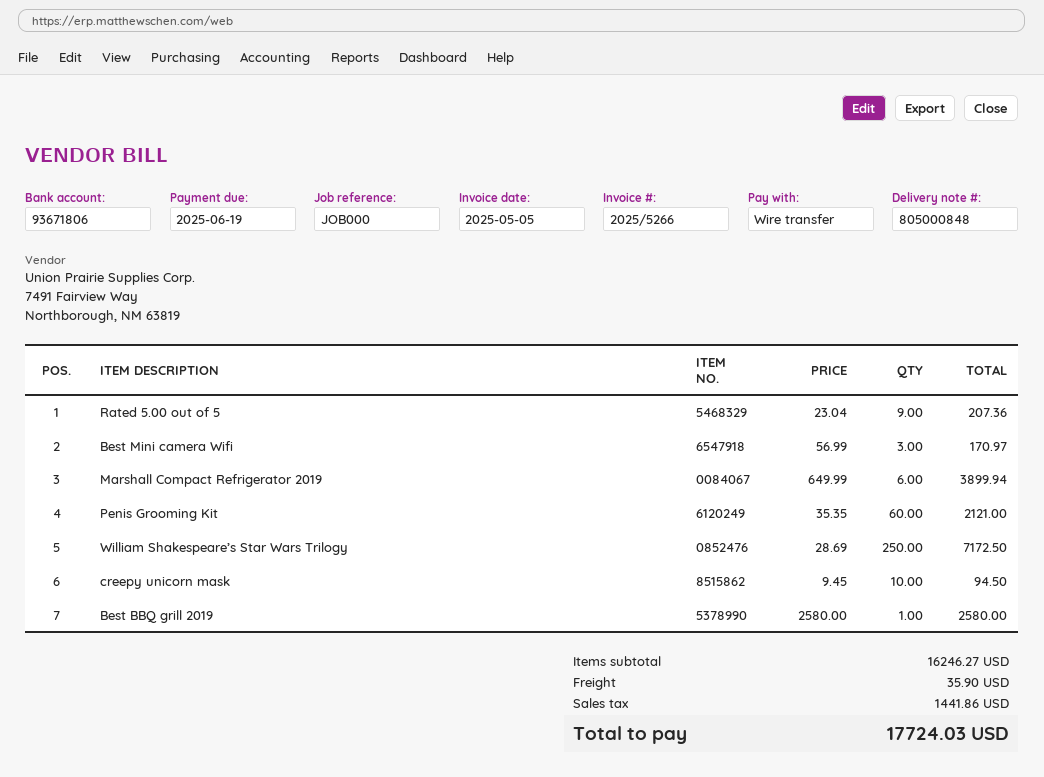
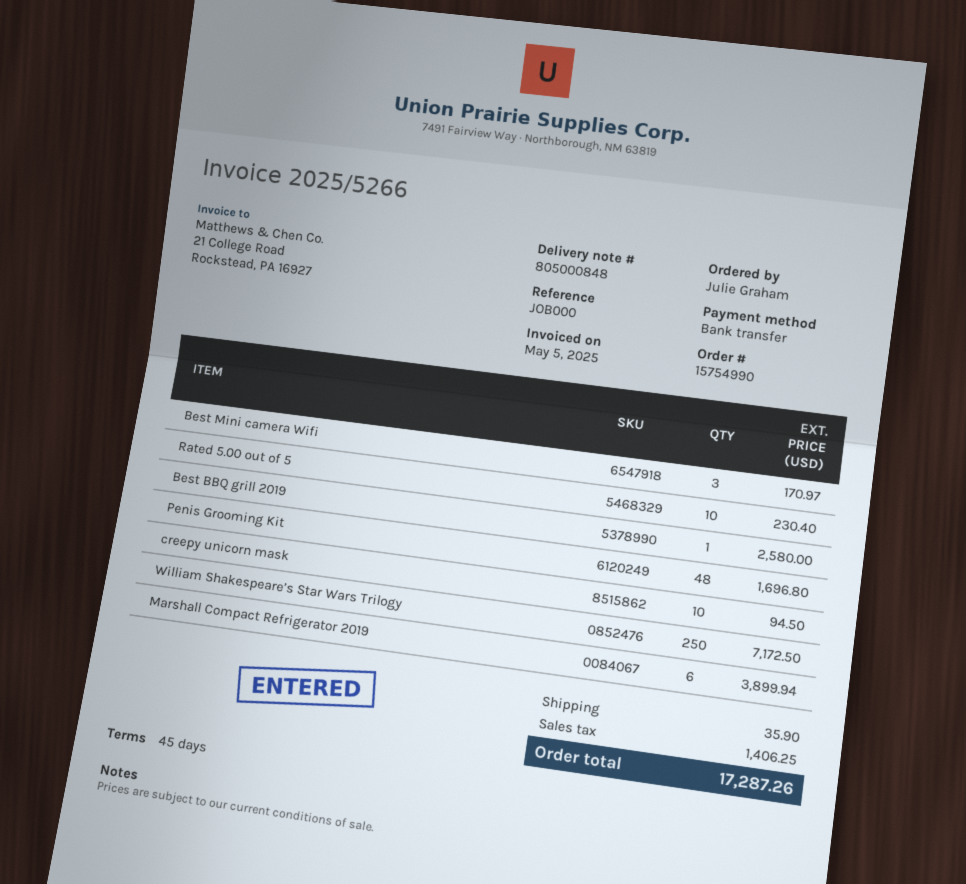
Rated 5.00 out of 5: 9 for 207.36 -> 10 for 230.40
Penis Grooming Kit: 60 for 2121.00 -> 48 for 1696.80
tax: 1441.86 -> 1406.25
total: 17724.03 -> 17287.26

